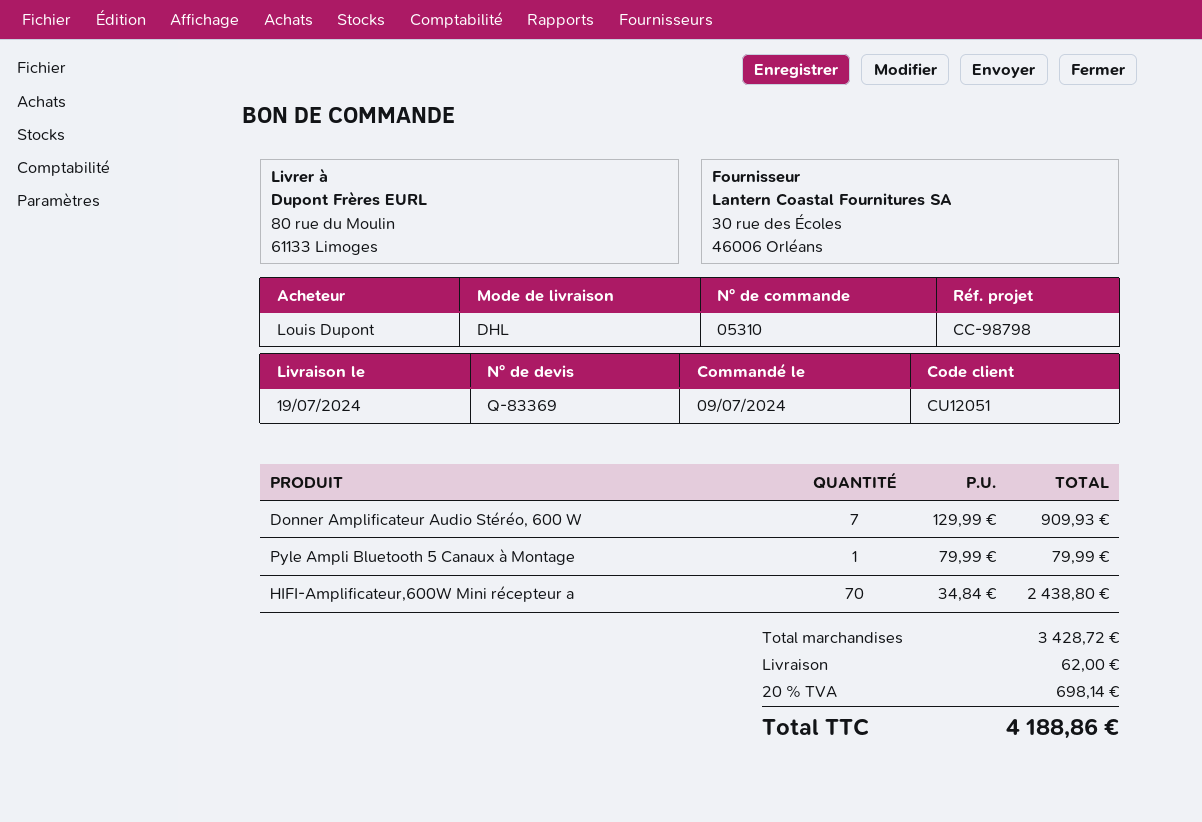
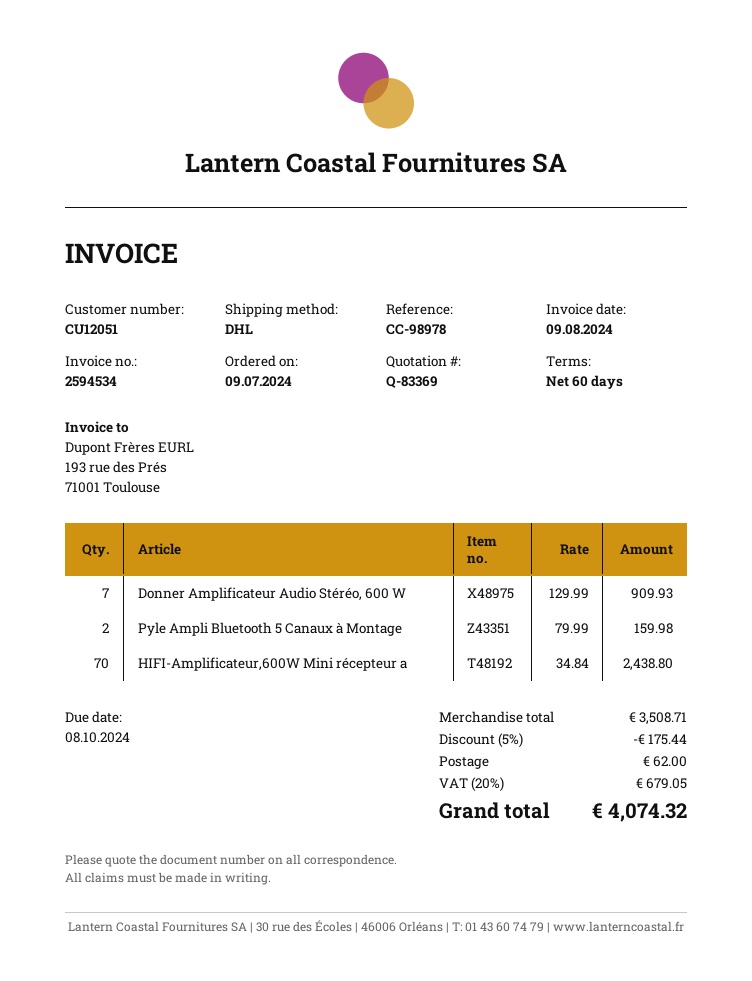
reference: CC-98798 -> CC-98978
Pyle Ampli Bluetooth 5 Canaux à Montage: 1 x 79.99 = 79.99 -> 2 x 79.99 = 159.98
subtotal: 3428.72 -> 3508.71
discount: none -> 5% = 175.44
tax: 20% = 698.14 -> 20% = 679.05
total: 4188.86 -> 4074.32

